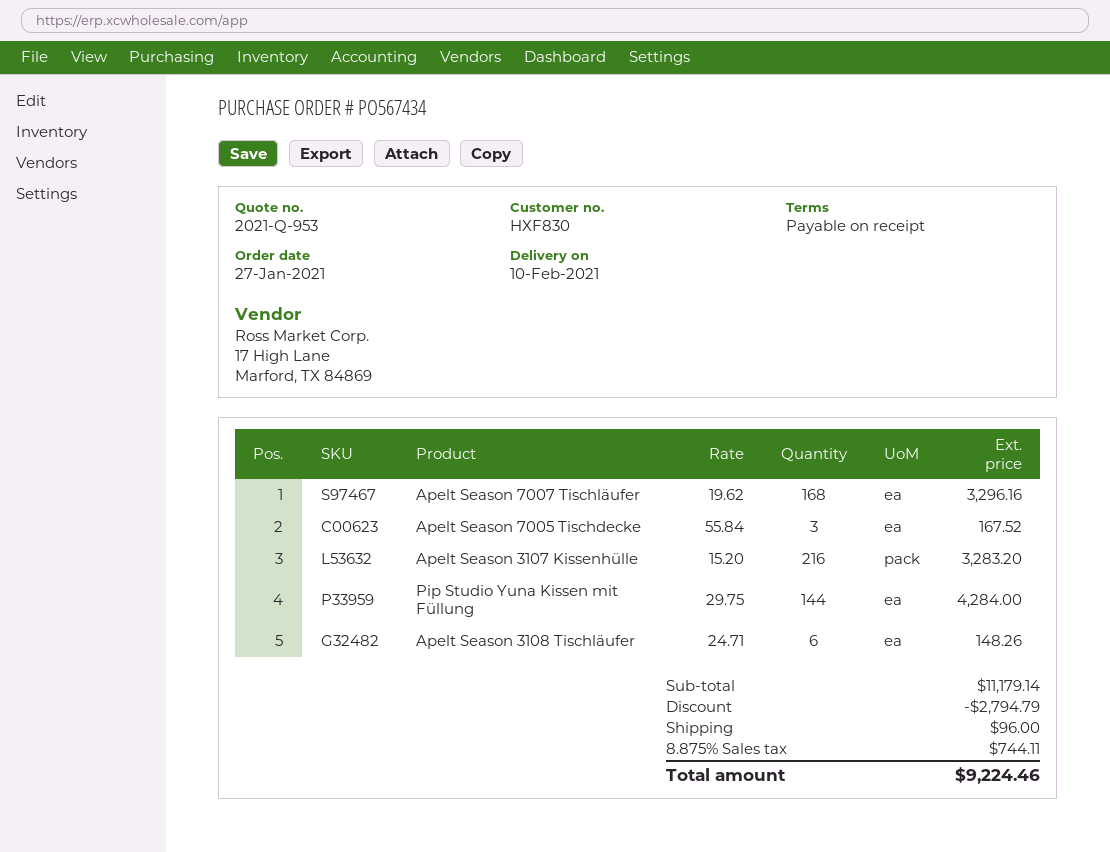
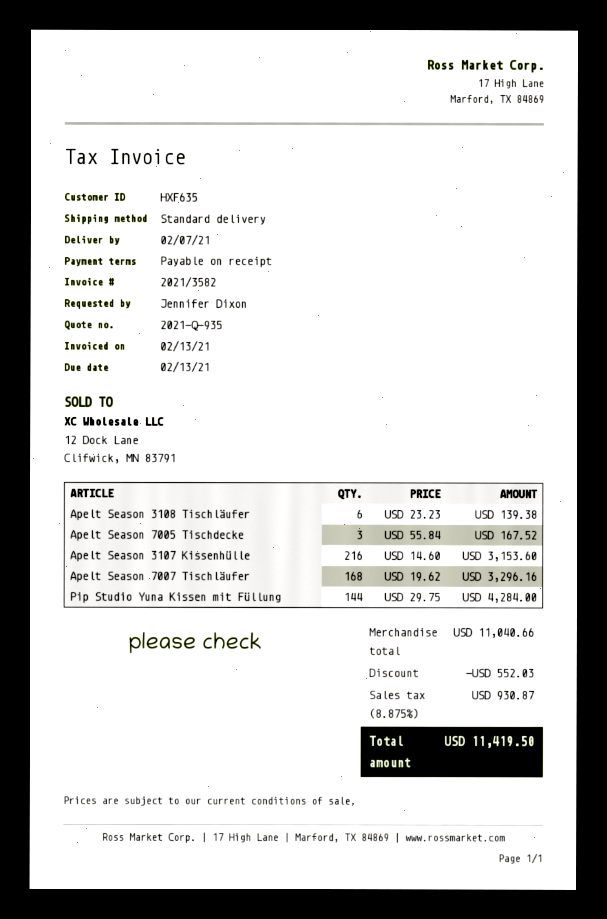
quote number: 2021-Q-953 -> 2021-Q-935
delivery date: 2021-02-10 -> 2021-02-07
customer number: HXF830 -> HXF635
Apelt Season 3107 Kissenhülle: 216 x 15.20 = 3283.20 -> 216 x 14.60 = 3153.60
Apelt Season 3108 Tischläufer: 6 x 24.71 = 148.26 -> 6 x 23.23 = 139.38
subtotal: 11179.14 -> 11040.66
discount: 2794.79 -> 552.03
shipping: 96.00 -> none
tax: 8.875% = 744.11 -> 8.875% = 930.87
total: 9224.46 -> 11419.50

